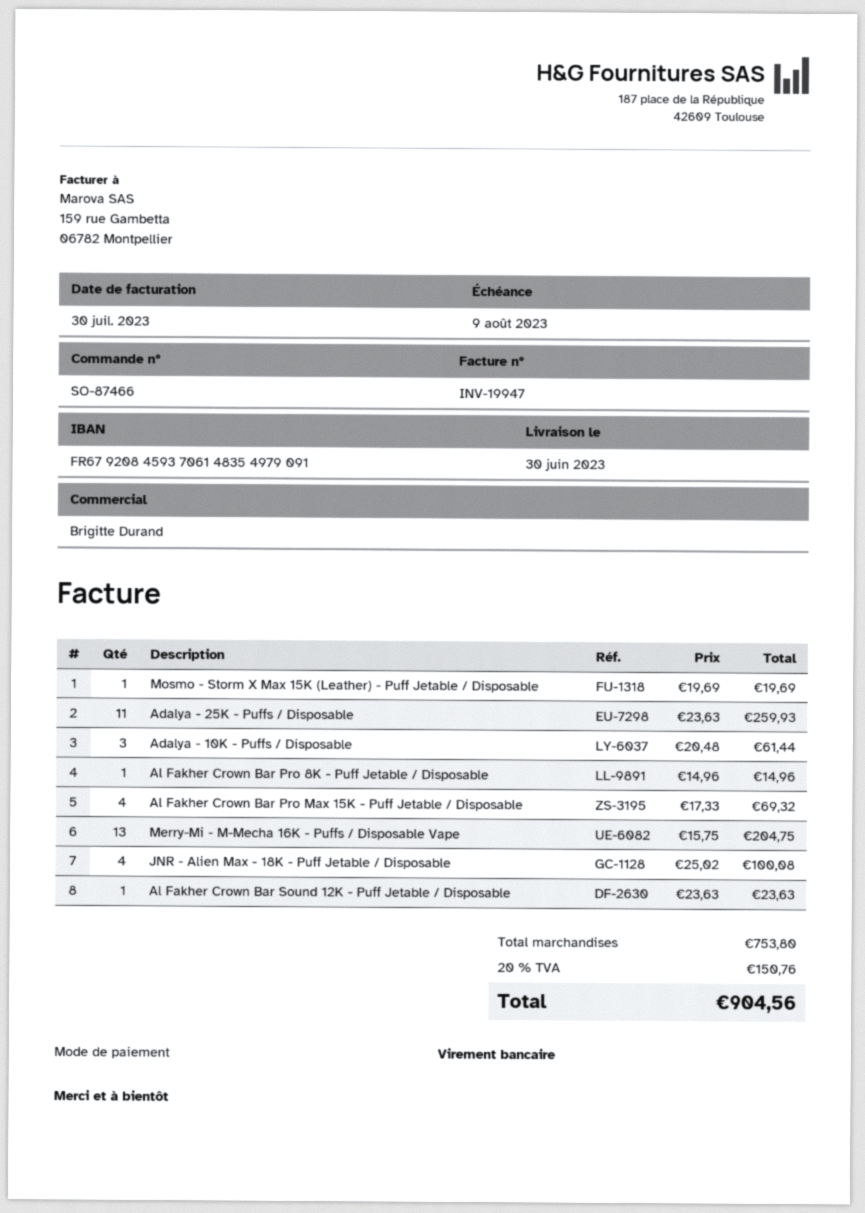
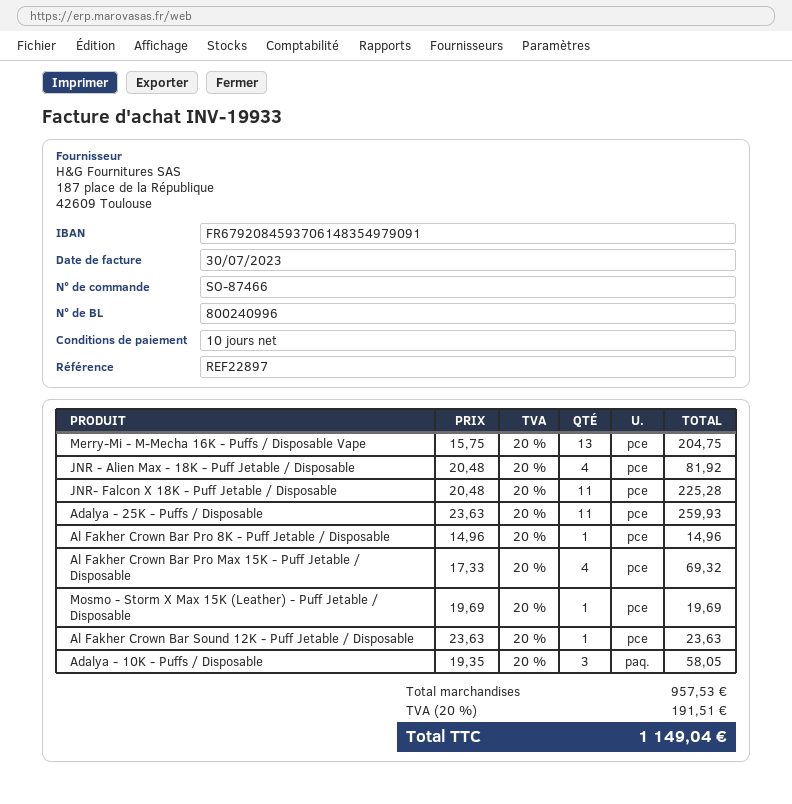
invoice number: INV-19947 -> INV-19933
Adalya - 10K - Puffs / Disposable: 3 x 20.48 = 61.44 -> 3 x 19.35 = 58.05
JNR - Alien Max - 18K - Puff Jetable / Disposable: 4 x 25.02 = 100.08 -> 4 x 20.48 = 81.92
JNR- Falcon X 18K - Puff Jetable / Disposable: none -> 11 x 20.48 = 225.28
subtotal: 753.80 -> 957.53
tax: 20% = 150.76 -> 20% = 191.51
total: 904.56 -> 1149.04

